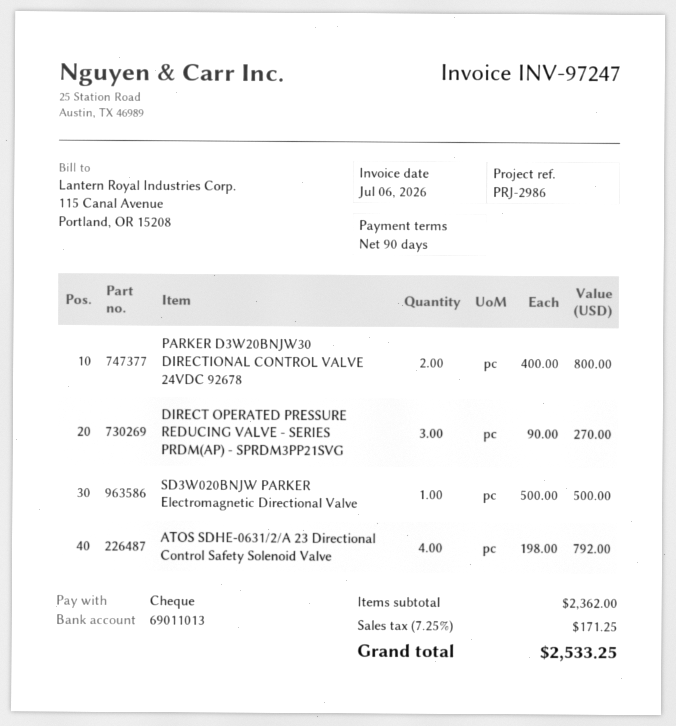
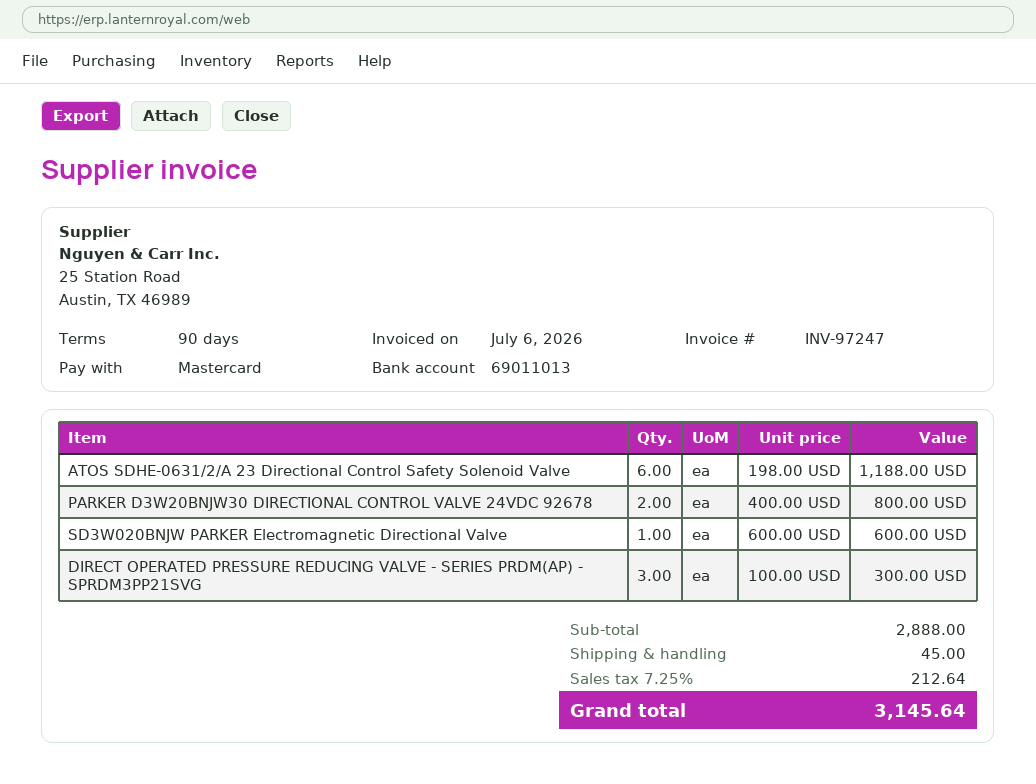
payment method: cheque -> Mastercard
DIRECT OPERATED PRESSURE REDUCING VALVE - SERIES PRDM(AP) - SPRDM3PP21SVG: 3 x 90.00 = 270.00 -> 3 x 100.00 = 300.00
SD3W020BNJW PARKER Electromagnetic Directional Valve: 1 x 500.00 = 500.00 -> 1 x 600.00 = 600.00
ATOS SDHE-0631/2/A 23 Directional Control Safety Solenoid Valve: 4 x 198.00 = 792.00 -> 6 x 198.00 = 1188.00
subtotal: 2362.00 -> 2888.00
shipping: none -> 45.00
tax: 7.25% = 171.25 -> 7.25% = 212.64
total: 2533.25 -> 3145.64

